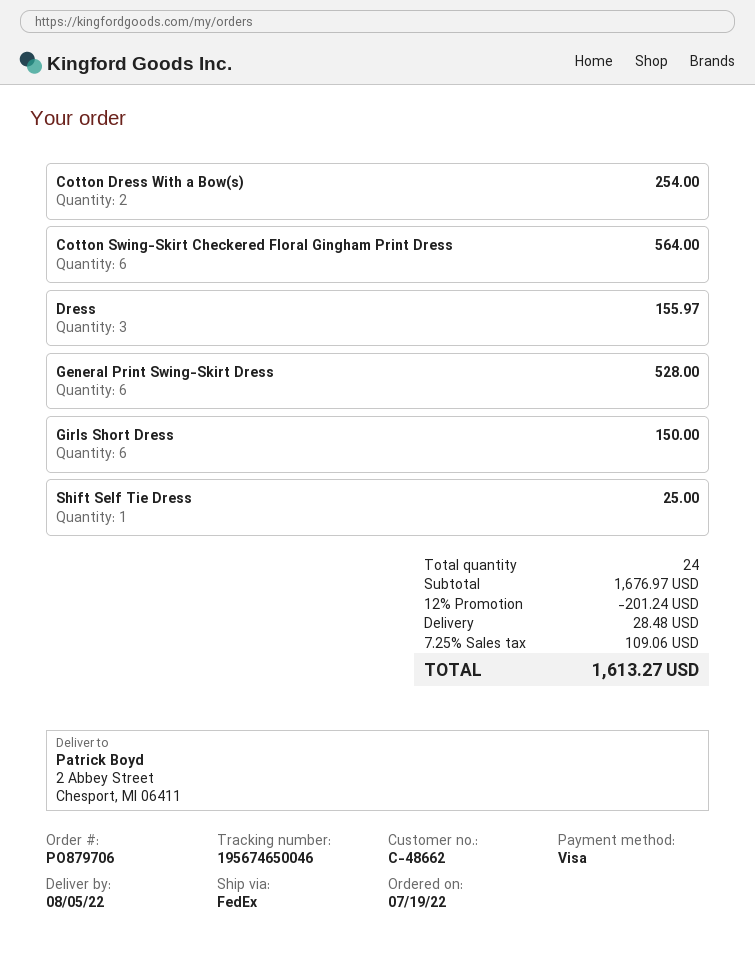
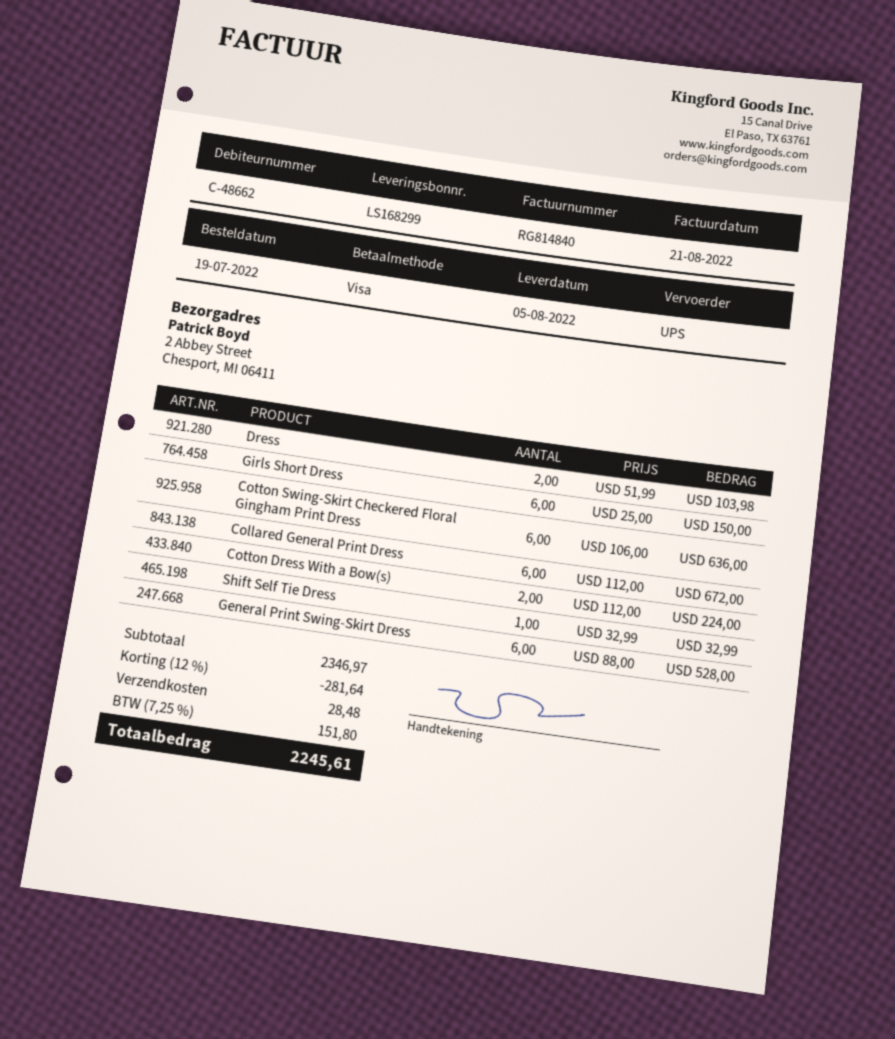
shipping method: FedEx -> UPS
Cotton Dress With a Bow(s): 2 for 254.00 -> 2 for 224.00
Cotton Swing-Skirt Checkered Floral Gingham Print Dress: 6 for 564.00 -> 6 for 636.00
Dress: 3 for 155.97 -> 2 for 103.98
Shift Self Tie Dress: 1 for 25.00 -> 1 for 32.99
Collared General Print Dress: none -> 6 for 672.00
subtotal: 1676.97 -> 2346.97
discount: 12% = 201.24 -> 12% = 281.64
tax: 7.25% = 109.06 -> 7.25% = 151.80
total: 1613.27 -> 2245.61

